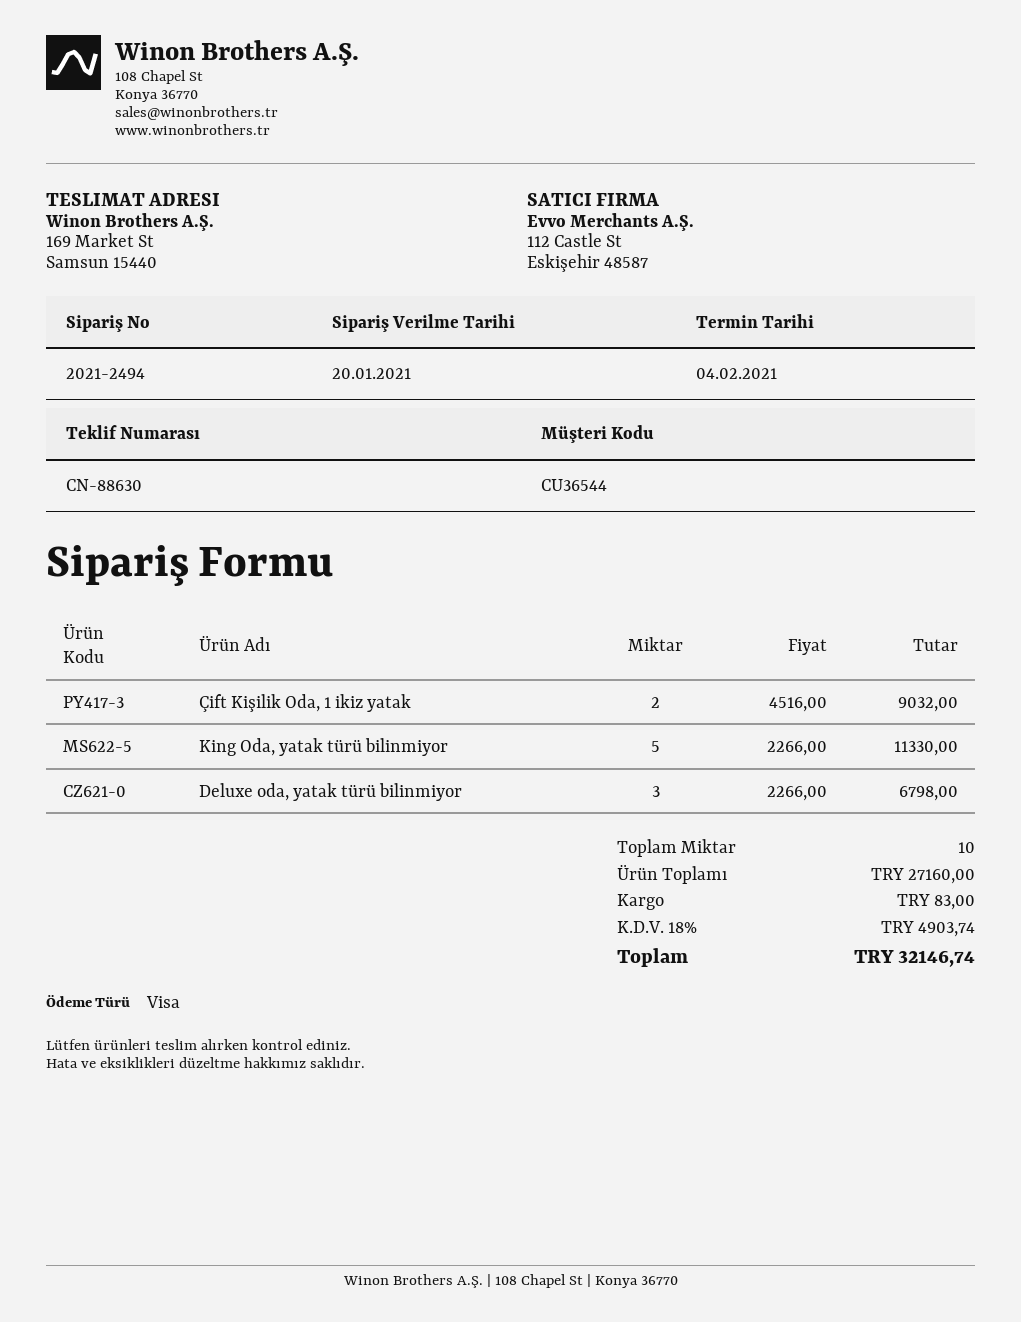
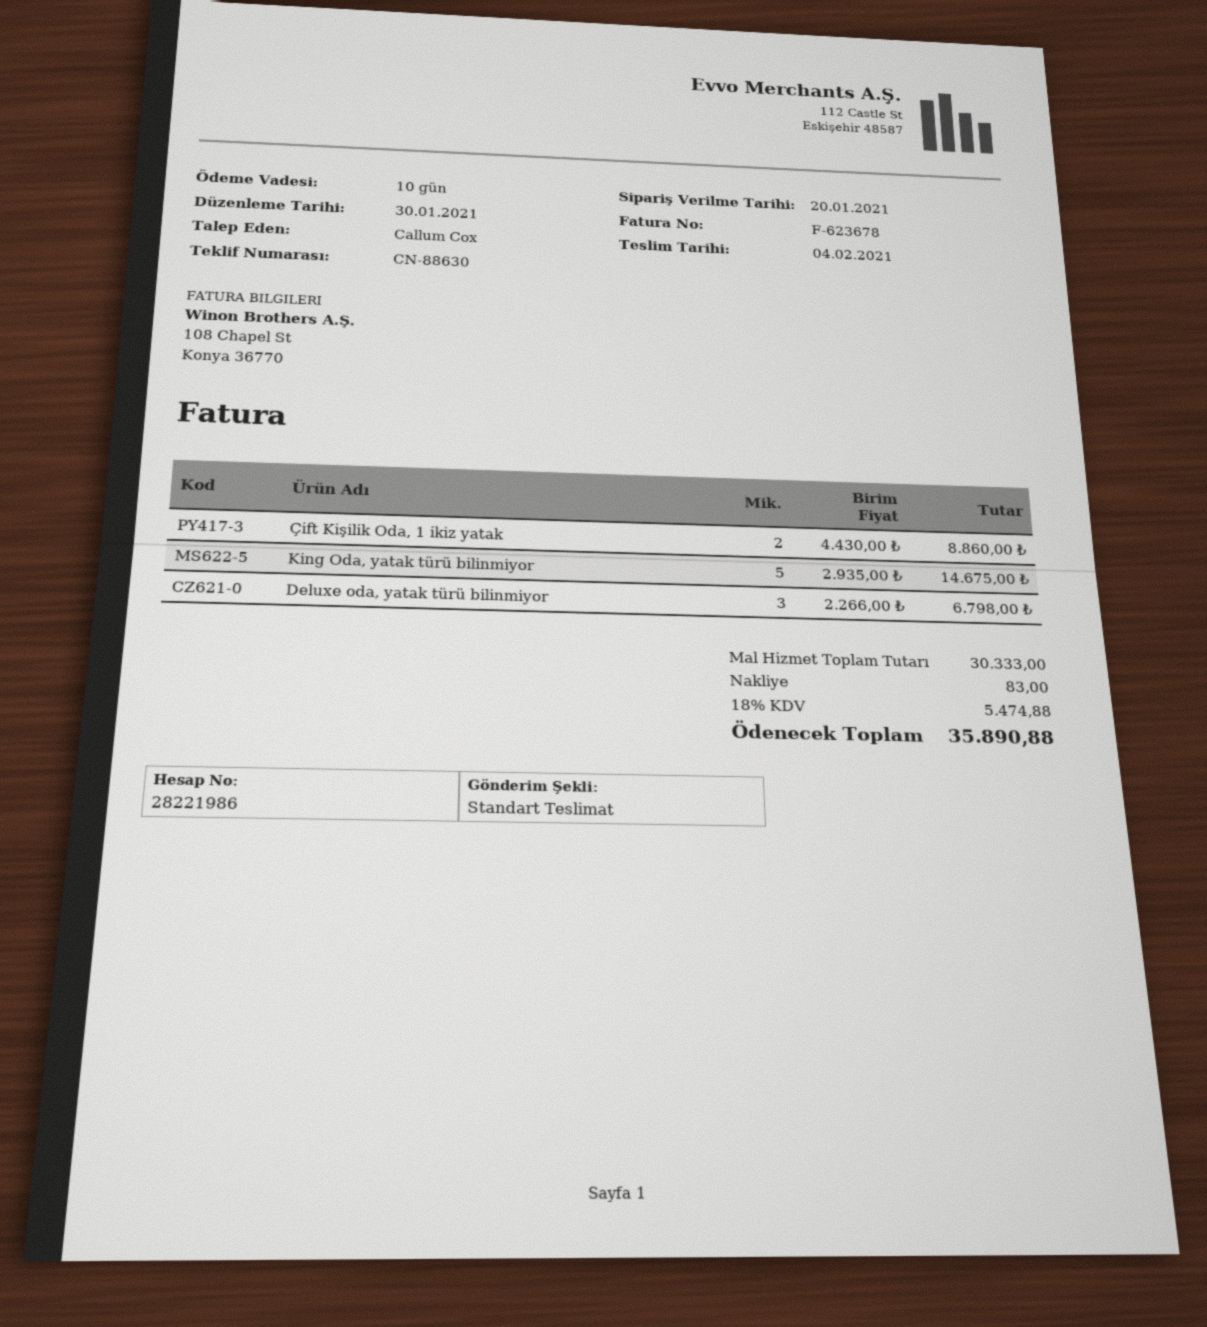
Çift Kişilik Oda, 1 ikiz yatak: 2 x 4516.00 = 9032.00 -> 2 x 4430.00 = 8860.00
King Oda, yatak türü bilinmiyor: 5 x 2266.00 = 11330.00 -> 5 x 2935.00 = 14675.00
subtotal: 27160.00 -> 30333.00
tax: 18% = 4903.74 -> 18% = 5474.88
total: 32146.74 -> 35890.88

